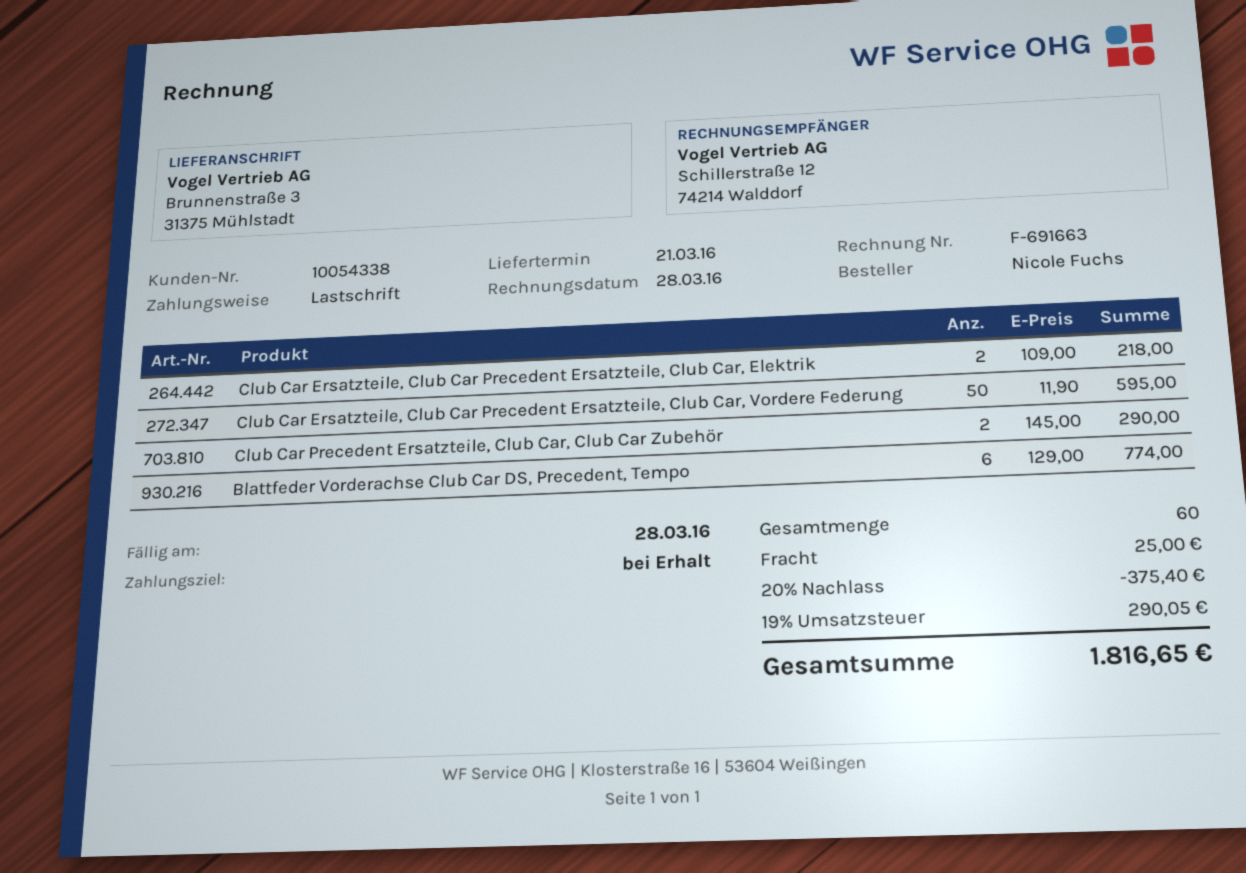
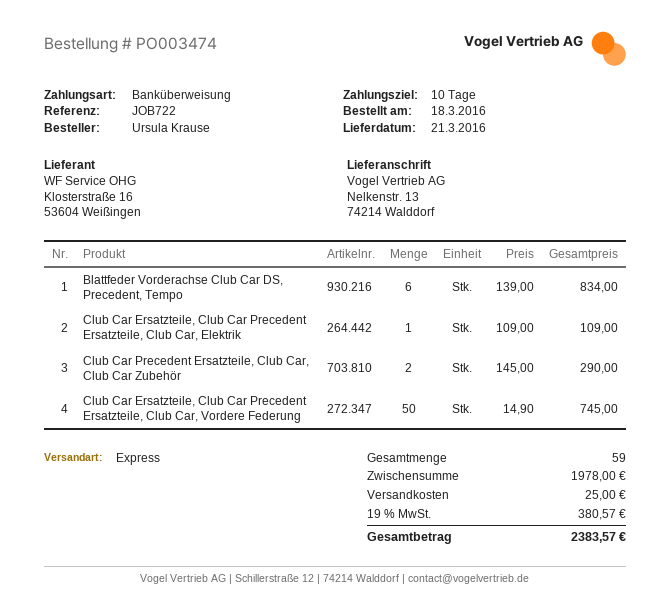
payment terms: on receipt -> 10 days
ordered by: Nicole Fuchs -> Ursula Krause
payment method: direct debit -> bank transfer
ship to: Brunnenstraße 3, 31375 Mühlstadt -> Nelkenstr. 13, 74214 Walddorf
Club Car Ersatzteile, Club Car Precedent Ersatzteile, Club Car, Elektrik: 2 x 109.00 = 218.00 -> 1 x 109.00 = 109.00
Club Car Ersatzteile, Club Car Precedent Ersatzteile, Club Car, Vordere Federung: 50 x 11.90 = 595.00 -> 50 x 14.90 = 745.00
Blattfeder Vorderachse Club Car DS, Precedent, Tempo: 6 x 129.00 = 774.00 -> 6 x 139.00 = 834.00
total quantity: 60 -> 59
discount: 20% = 375.40 -> none
tax: 19% = 290.05 -> 19% = 380.57
total: 1816.65 -> 2383.57

